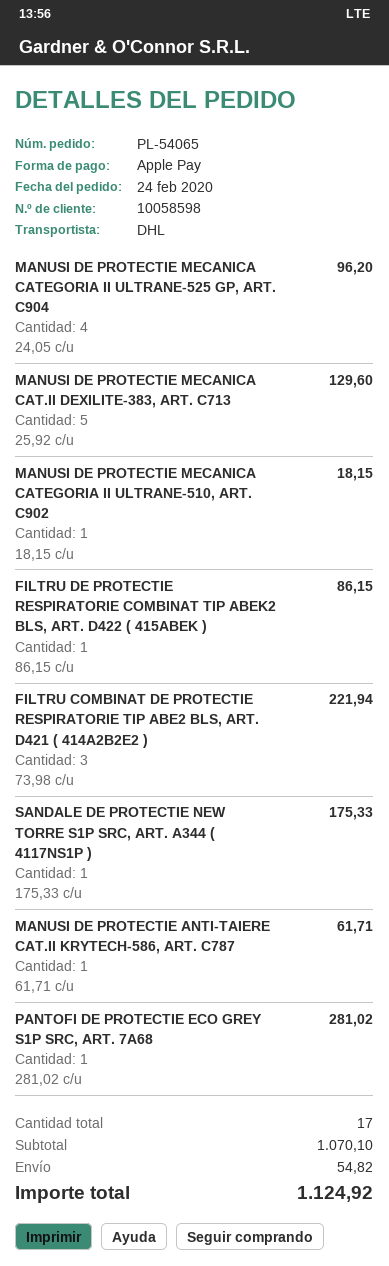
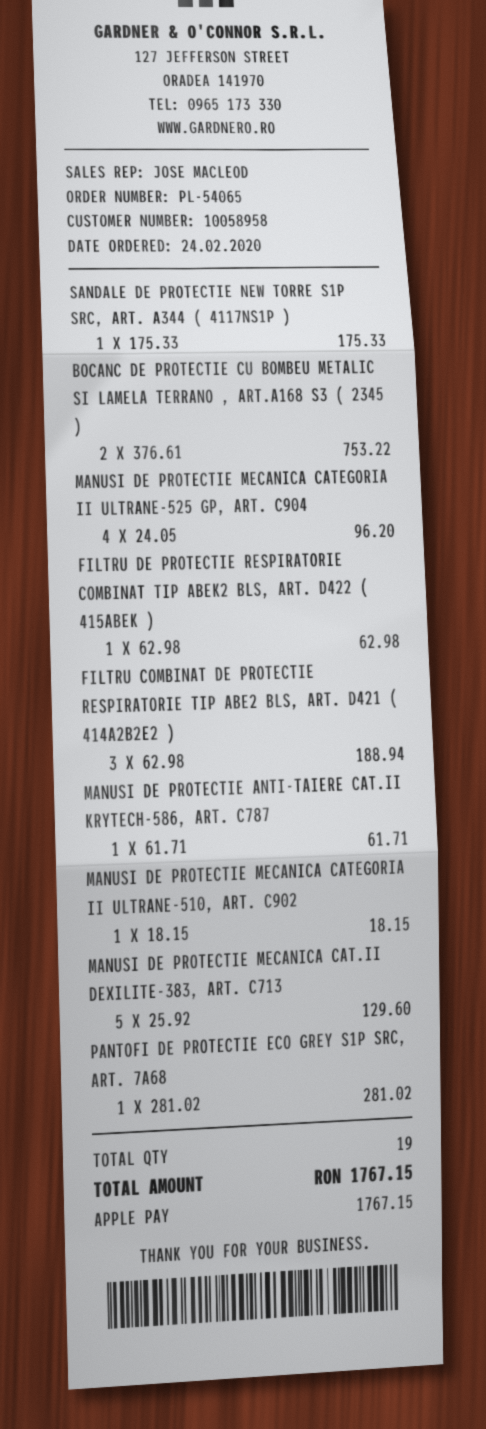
customer number: 10058598 -> 10058958
FILTRU DE PROTECTIE RESPIRATORIE COMBINAT TIP ABEK2 BLS, ART. D422 ( 415ABEK ): 1 x 86.15 = 86.15 -> 1 x 62.98 = 62.98
FILTRU COMBINAT DE PROTECTIE RESPIRATORIE TIP ABE2 BLS, ART. D421 ( 414A2B2E2 ): 3 x 73.98 = 221.94 -> 3 x 62.98 = 188.94
BOCANC DE PROTECTIE CU BOMBEU METALIC SI LAMELA TERRANO , ART.A168 S3 ( 2345 ): none -> 2 x 376.61 = 753.22
total quantity: 17 -> 19
shipping: 54.82 -> none
total: 1124.92 -> 1767.15

